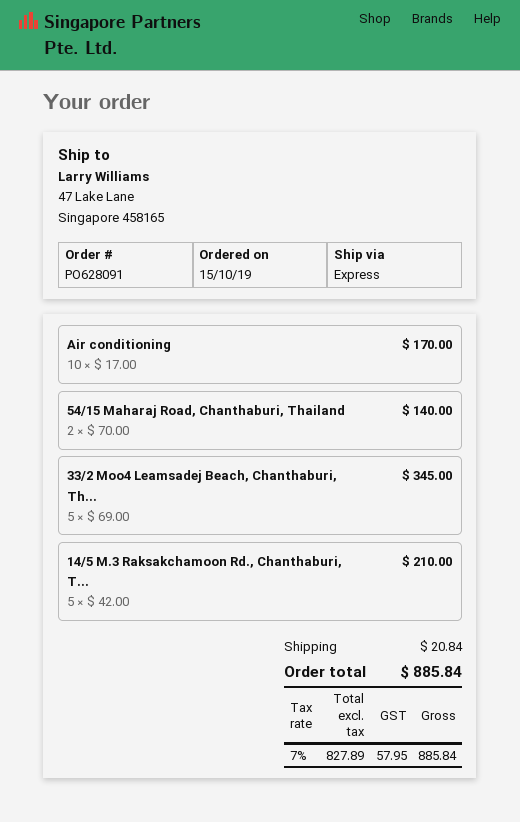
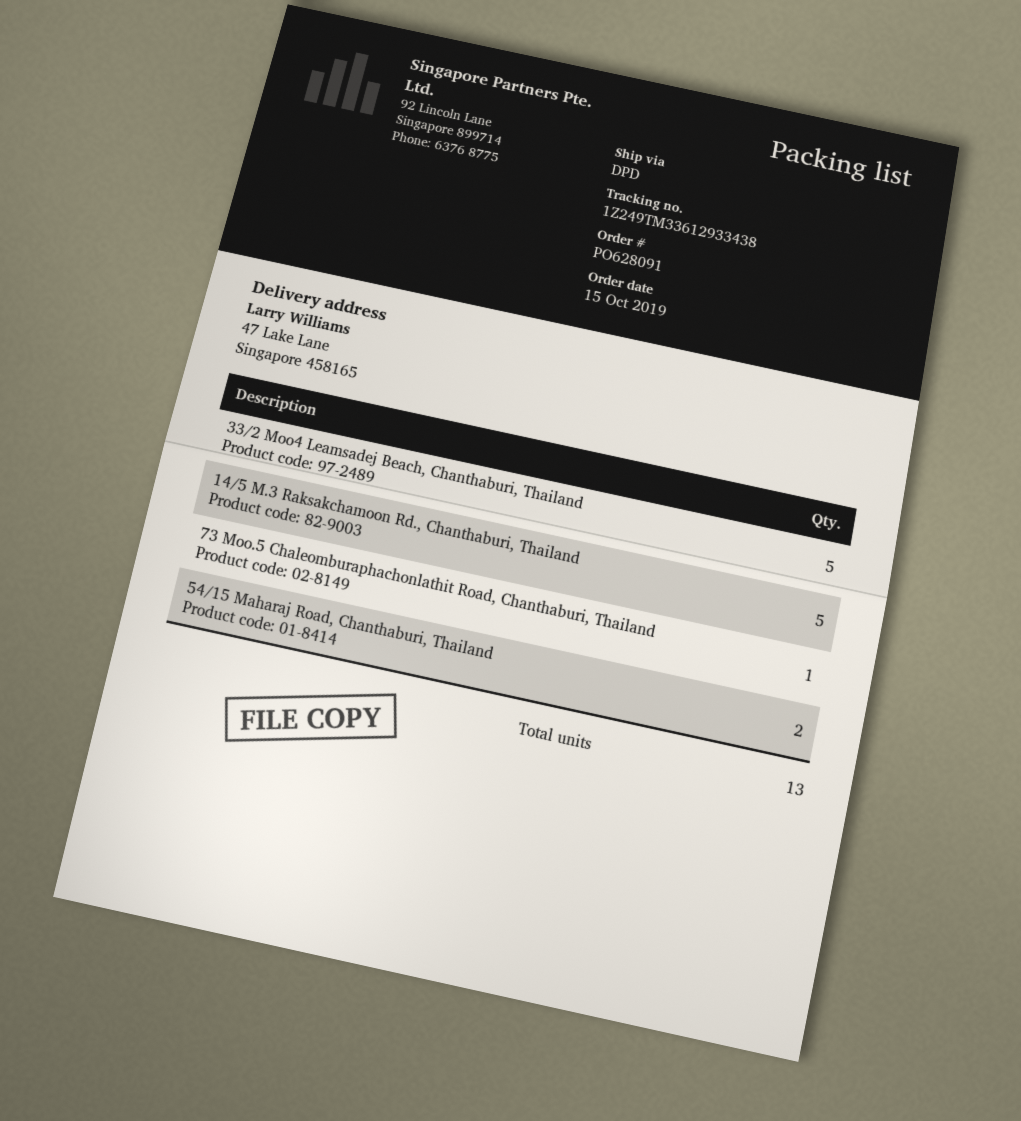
shipping method: express -> DPD
Air conditioning: 10 -> none
73 Moo.5 Chaleomburaphachonlathit Road, Chanthaburi, Thailand: none -> 1

